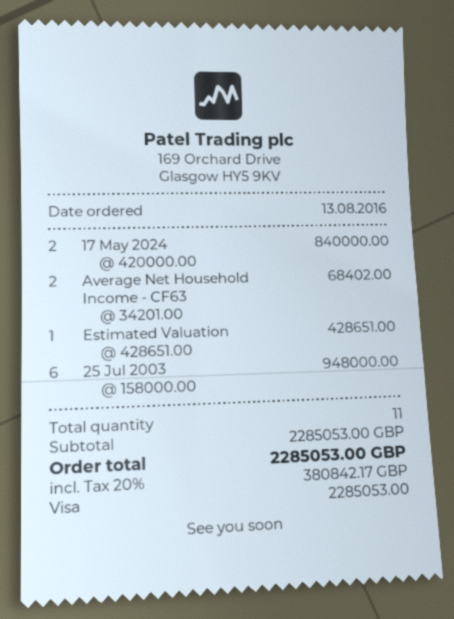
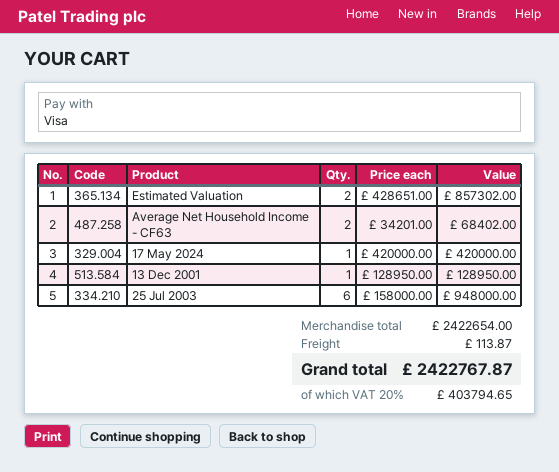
17 May 2024: 2 x 420000.00 = 840000.00 -> 1 x 420000.00 = 420000.00
Estimated Valuation: 1 x 428651.00 = 428651.00 -> 2 x 428651.00 = 857302.00
13 Dec 2001: none -> 1 x 128950.00 = 128950.00
subtotal: 2285053.00 -> 2422654.00
shipping: none -> 113.87
tax: 20% = 380842.17 -> 20% = 403794.65
total: 2285053.00 -> 2422767.87

